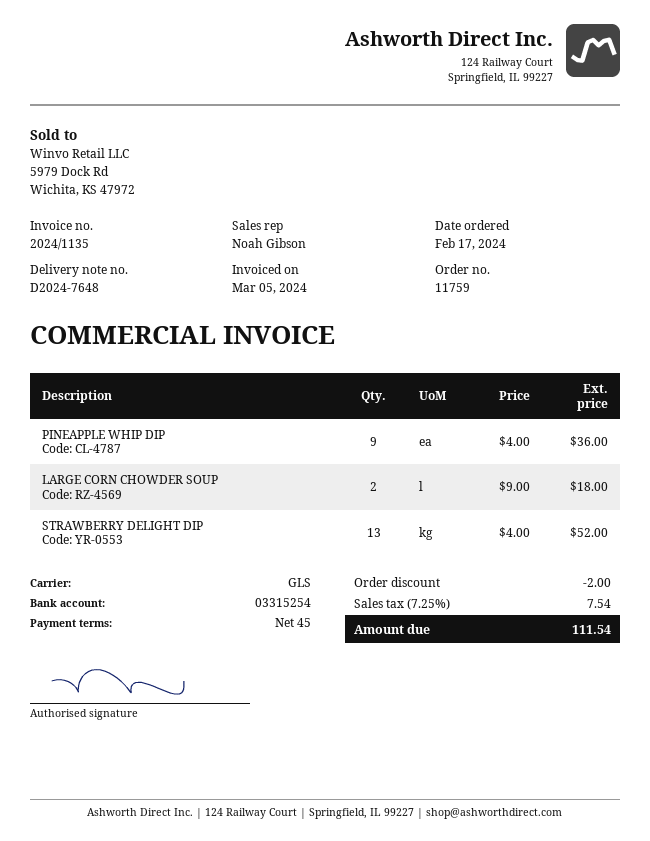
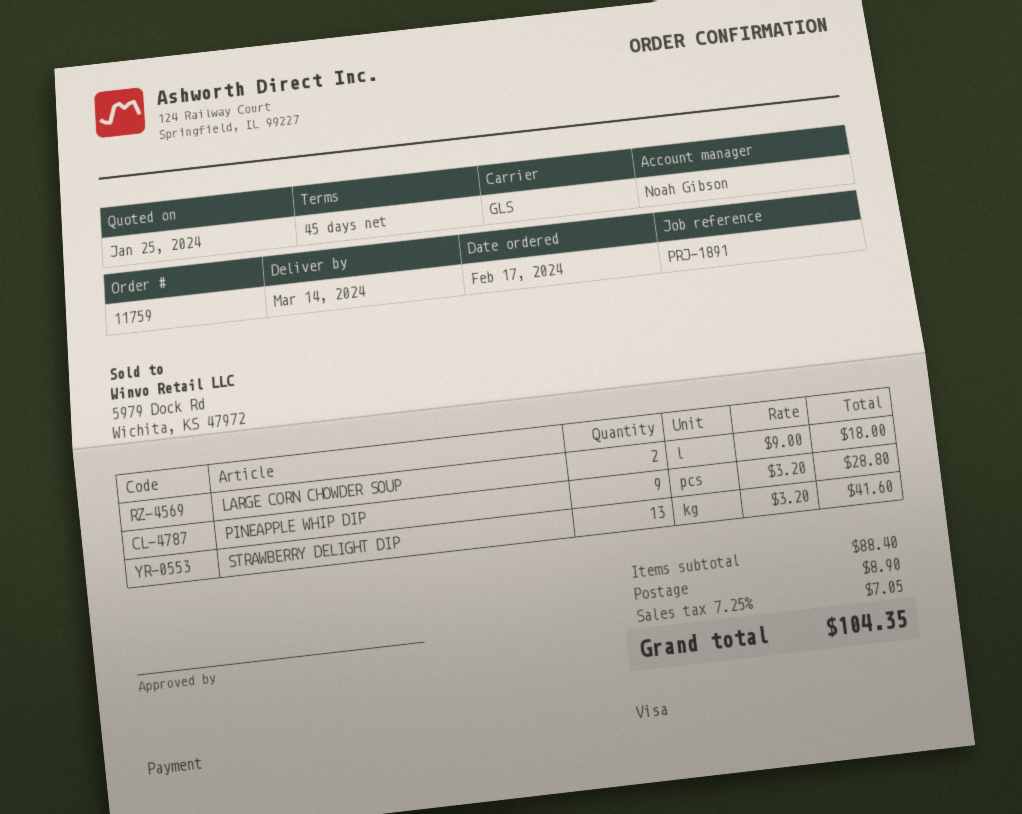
PINEAPPLE WHIP DIP: 9 x 4.00 = 36.00 -> 9 x 3.20 = 28.80
STRAWBERRY DELIGHT DIP: 13 x 4.00 = 52.00 -> 13 x 3.20 = 41.60
discount: 2.00 -> none
shipping: none -> 8.90
tax: 7.25% = 7.54 -> 7.25% = 7.05
total: 111.54 -> 104.35

